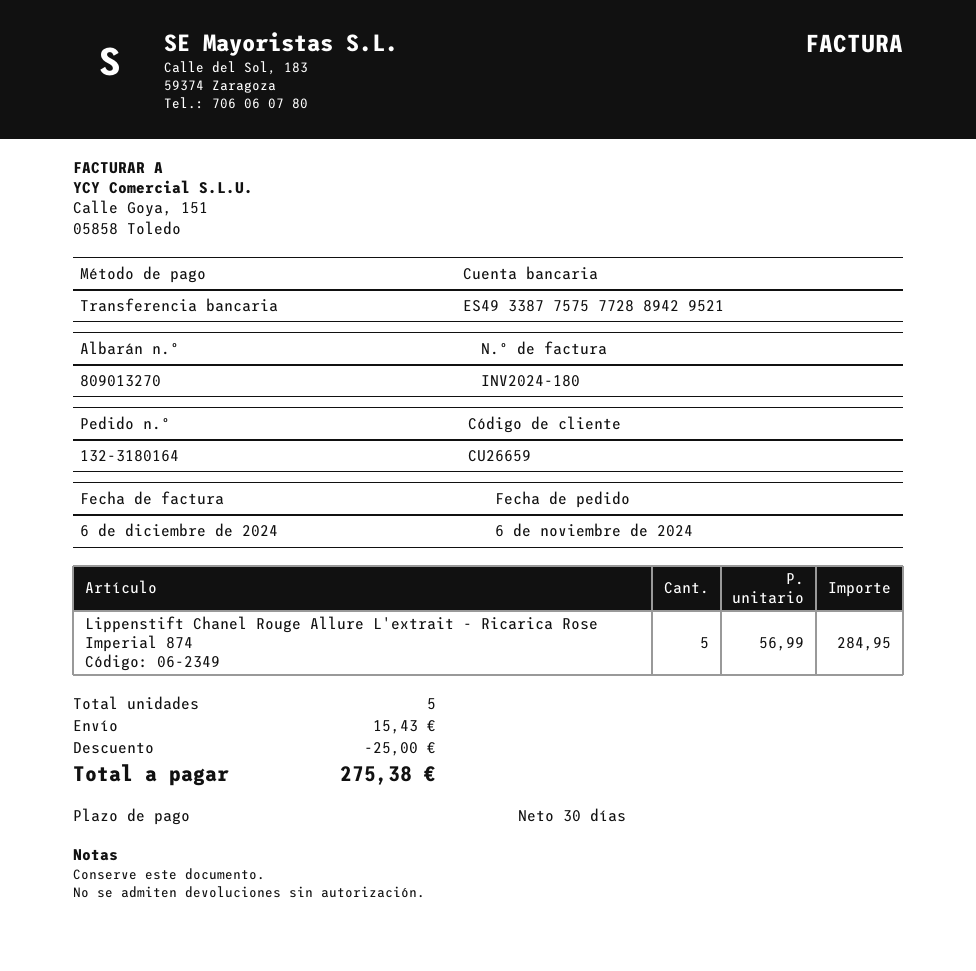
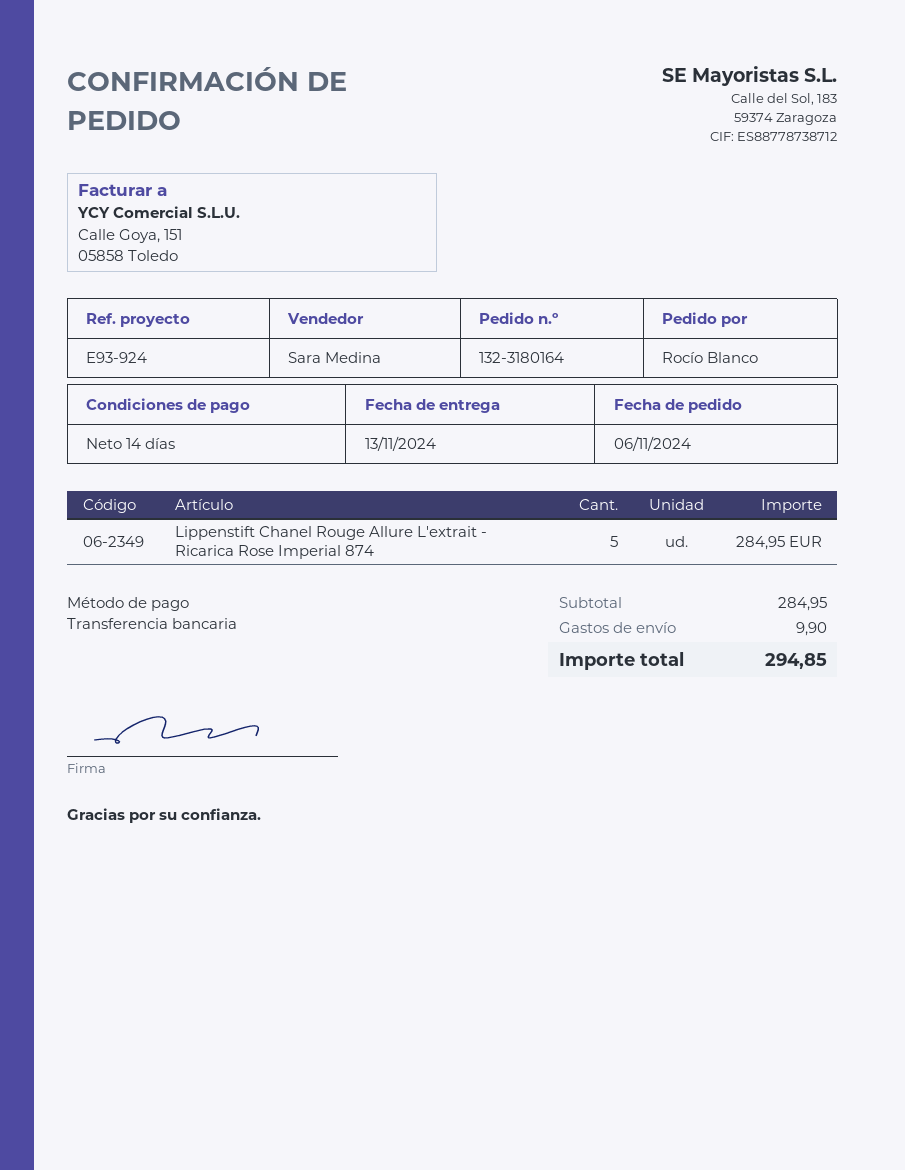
payment terms: 30 days -> 14 days
discount: 25.00 -> none
shipping: 15.43 -> 9.90
total: 275.38 -> 294.85

